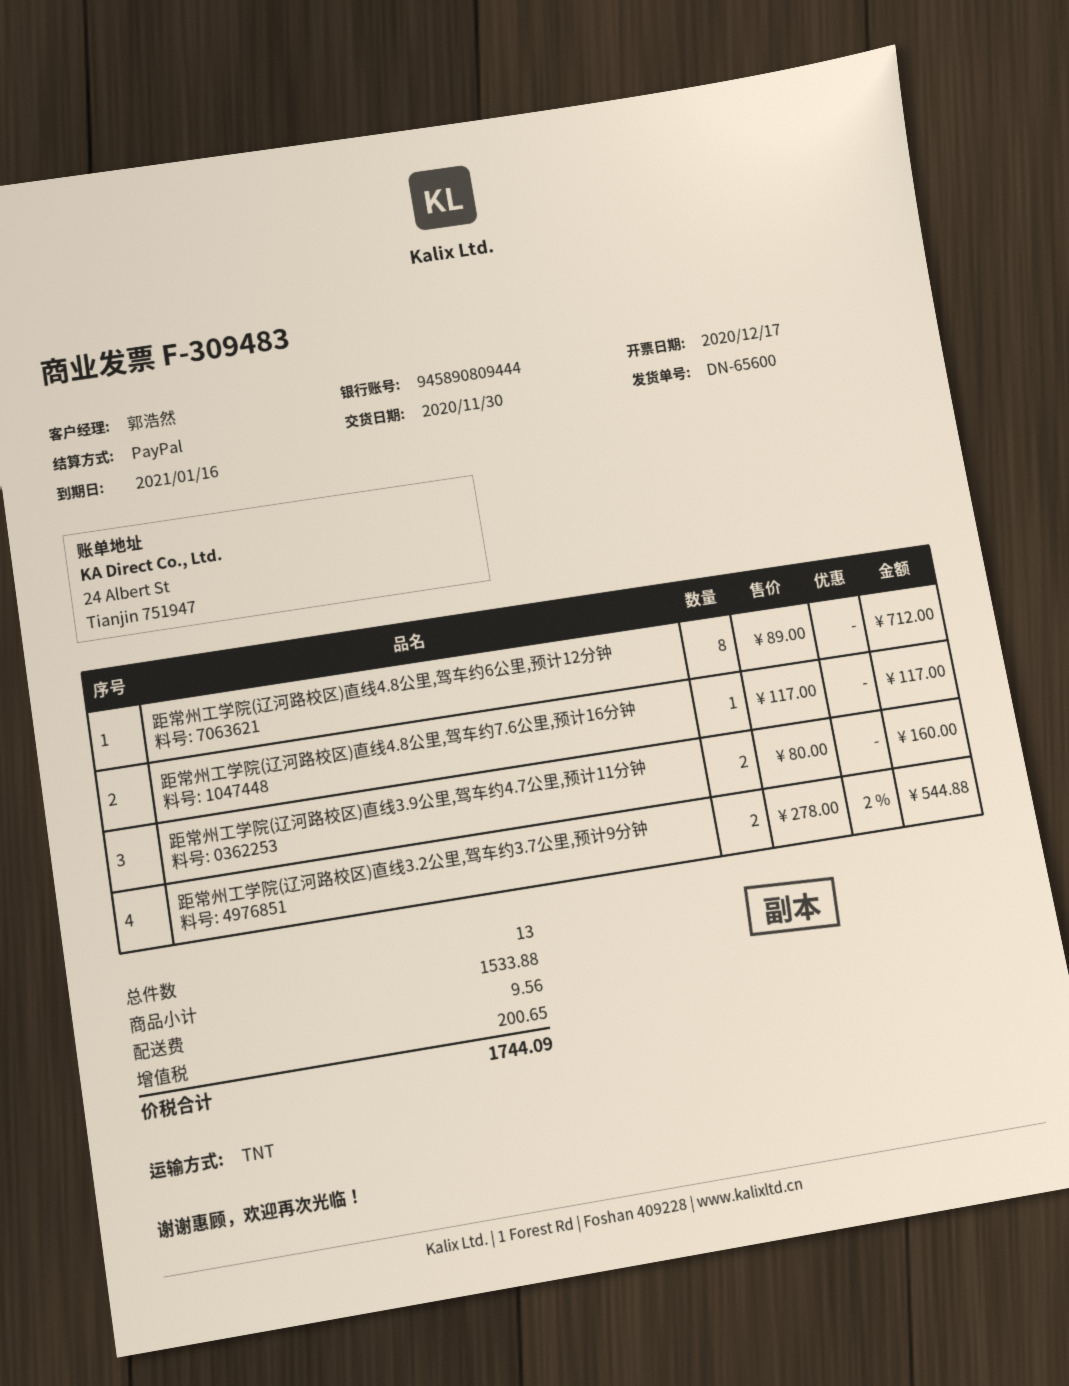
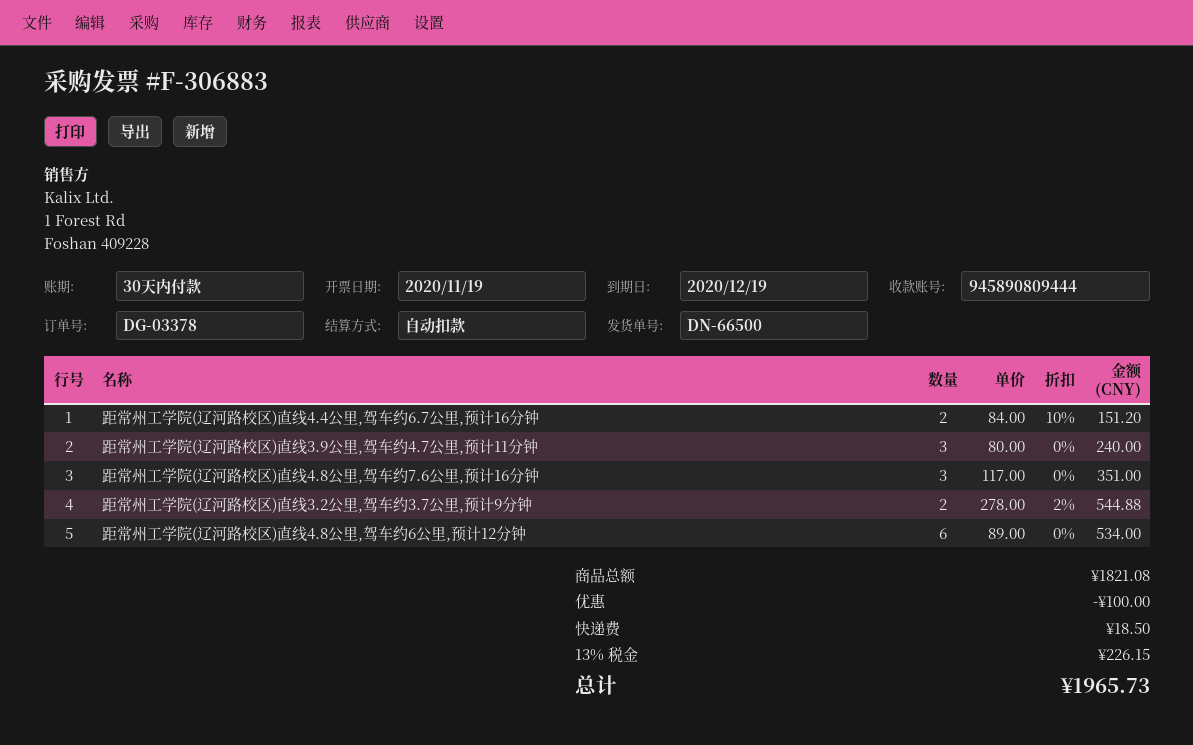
delivery note number: DN-65600 -> DN-66500
invoice number: F-309483 -> F-306883
invoice date: 2020-12-17 -> 2020-11-19
due date: 2021-01-16 -> 2020-12-19
payment method: PayPal -> direct debit
距常州工学院(辽河路校区)直线4.8公里,驾车约6公里,预计12分钟: 8 x 89.00 = 712.00 -> 6 x 89.00 = 534.00
距常州工学院(辽河路校区)直线4.8公里,驾车约7.6公里,预计16分钟: 1 x 117.00 = 117.00 -> 3 x 117.00 = 351.00
距常州工学院(辽河路校区)直线3.9公里,驾车约4.7公里,预计11分钟: 2 x 80.00 = 160.00 -> 3 x 80.00 = 240.00
距常州工学院(辽河路校区)直线4.4公里,驾车约6.7公里,预计16分钟: none -> 2 x 84.00 - 10% = 151.20
subtotal: 1533.88 -> 1821.08
discount: none -> 100.00
shipping: 9.56 -> 18.50
tax: 200.65 -> 226.15
total: 1744.09 -> 1965.73

